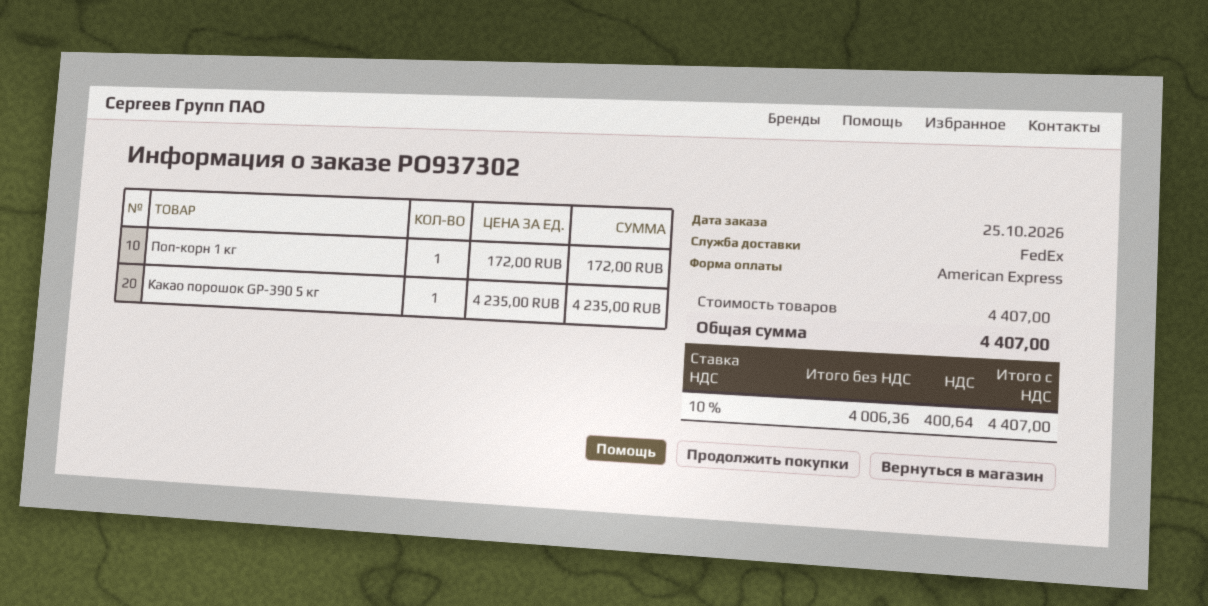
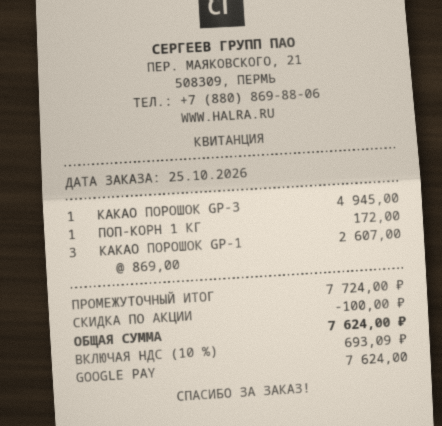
payment method: American Express -> Google Pay
Какао порошок GP-390 5 кг: 1 x 4235.00 = 4235.00 -> 1 x 4945.00 = 4945.00
КАКАО ПОРОШОК GP-1: none -> 3 x 869.00 = 2607.00
subtotal: 4407.00 -> 7724.00
discount: none -> 100.00
tax: 10% = 400.64 -> 10% = 693.09
total: 4407.00 -> 7624.00

